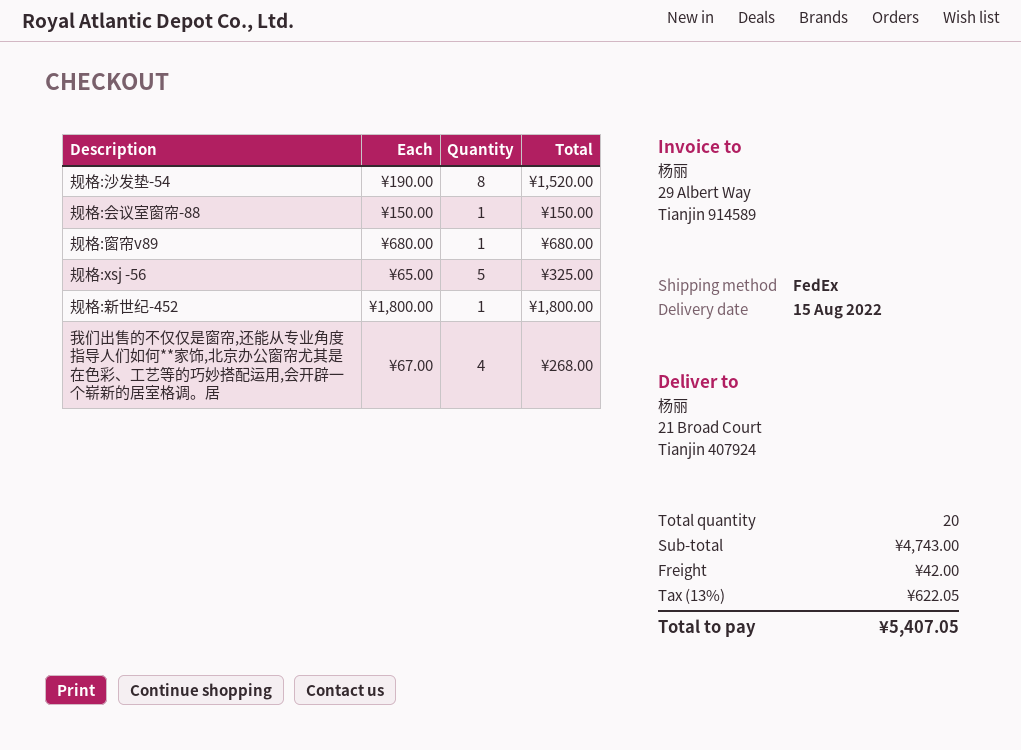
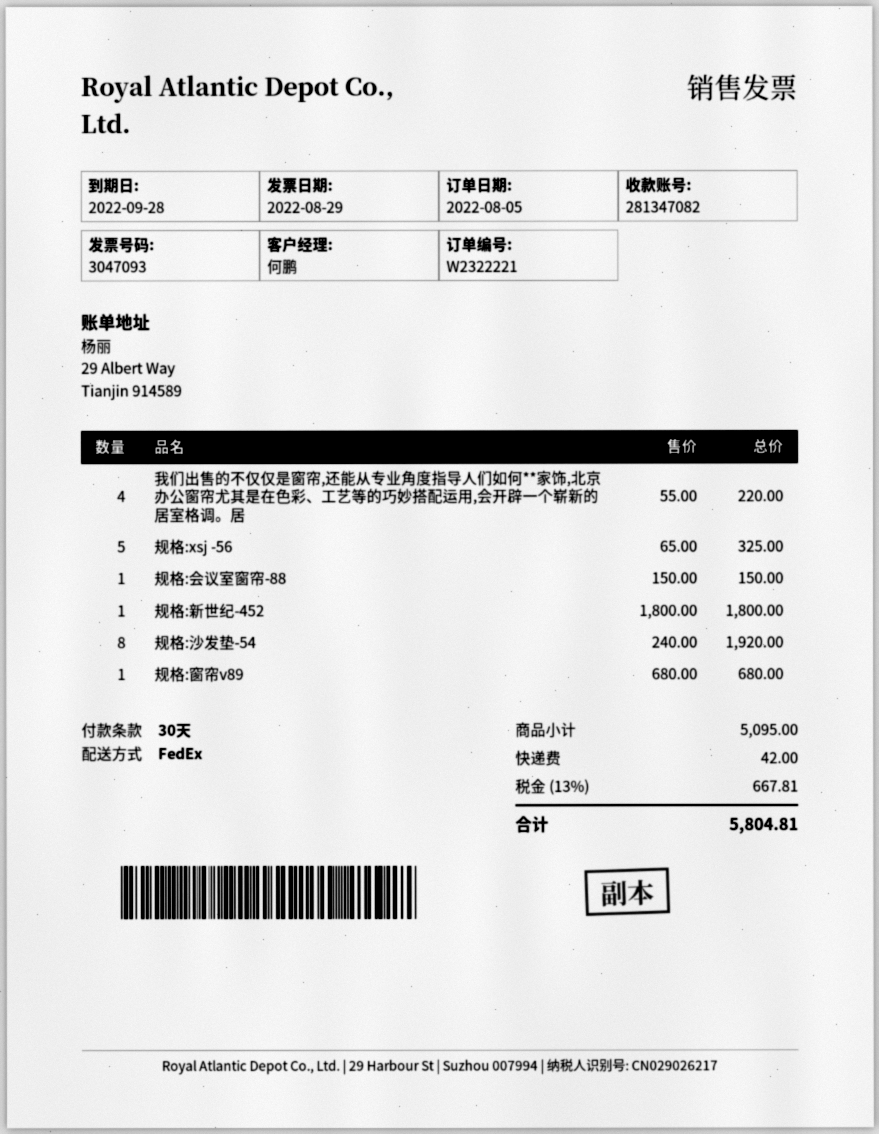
规格:沙发垫-54: 8 x 190.00 = 1520.00 -> 8 x 240.00 = 1920.00
我们出售的不仅仅是窗帘,还能从专业角度指导人们如何**家饰,北京办公窗帘尤其是在色彩、工艺等的巧妙搭配运用,会开辟一个崭新的居室格调。居: 4 x 67.00 = 268.00 -> 4 x 55.00 = 220.00
subtotal: 4743.00 -> 5095.00
tax: 13% = 622.05 -> 13% = 667.81
total: 5407.05 -> 5804.81

